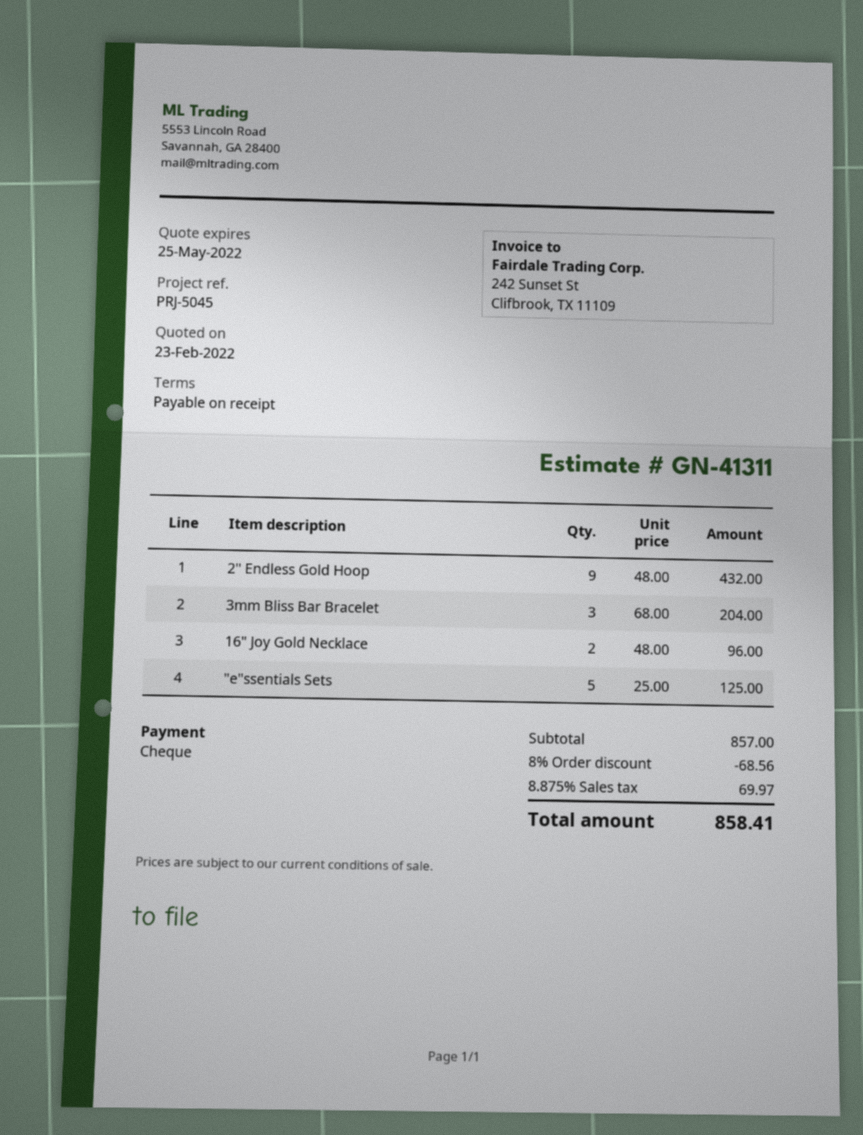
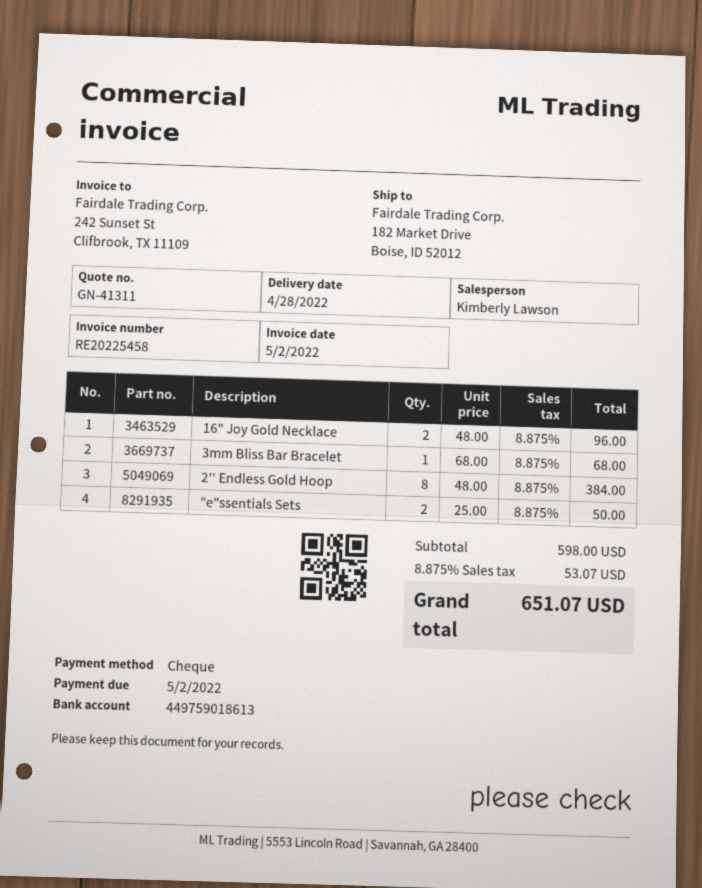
2'' Endless Gold Hoop: 9 x 48.00 = 432.00 -> 8 x 48.00 = 384.00
3mm Bliss Bar Bracelet: 3 x 68.00 = 204.00 -> 1 x 68.00 = 68.00
"e"ssentials Sets: 5 x 25.00 = 125.00 -> 2 x 25.00 = 50.00
subtotal: 857.00 -> 598.00
discount: 8% = 68.56 -> none
tax: 8.875% = 69.97 -> 8.875% = 53.07
total: 858.41 -> 651.07

